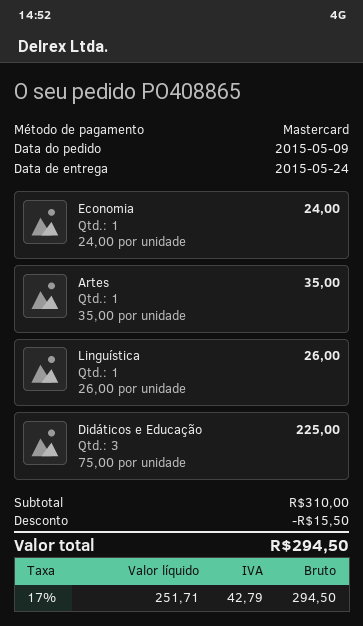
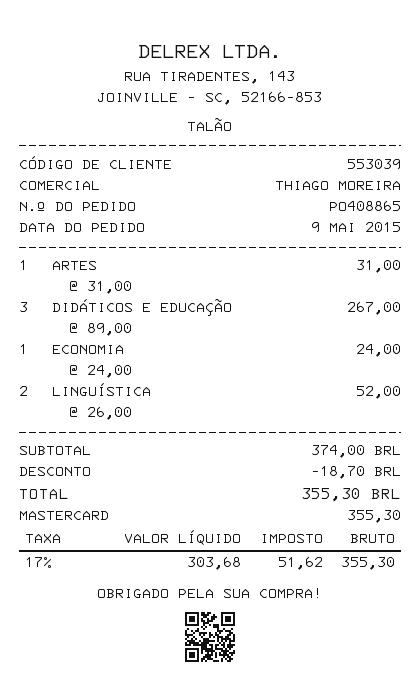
Artes: 1 x 35.00 = 35.00 -> 1 x 31.00 = 31.00
Linguística: 1 x 26.00 = 26.00 -> 2 x 26.00 = 52.00
Didáticos e Educação: 3 x 75.00 = 225.00 -> 3 x 89.00 = 267.00
subtotal: 310.00 -> 374.00
discount: 15.50 -> 18.70
net: 251.71 -> 303.68
tax: 17% = 42.79 -> 17% = 51.62
total: 294.50 -> 355.30

